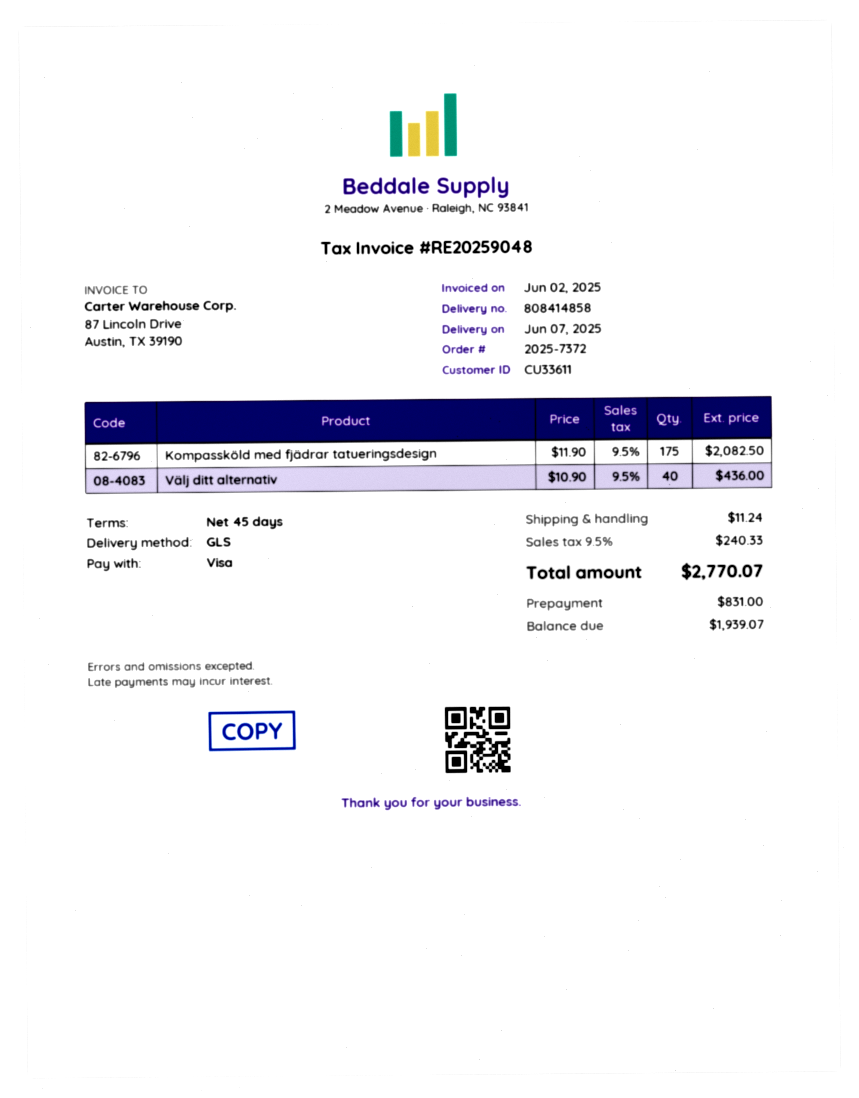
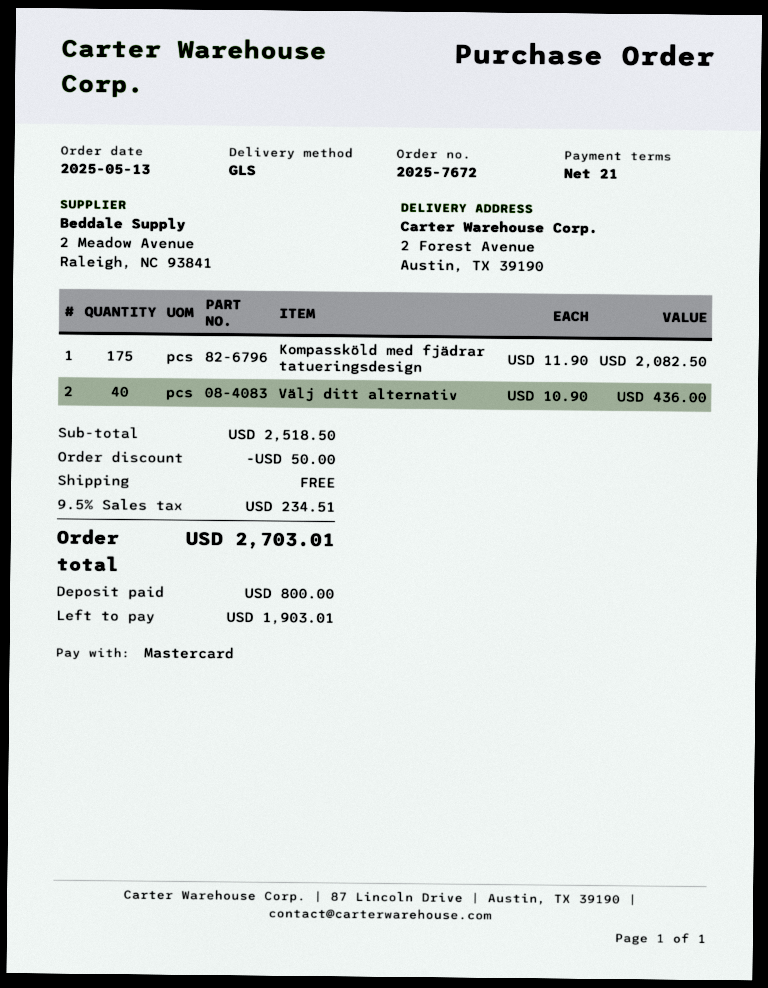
order number: 2025-7372 -> 2025-7672
payment terms: 45 days -> 21 days
payment method: Visa -> Mastercard
discount: none -> 50.00
shipping: 11.24 -> 0.00
tax: 9.5% = 240.33 -> 9.5% = 234.51
total: 2770.07 -> 2703.01
deposit: 831.00 -> 800.00
balance: 1939.07 -> 1903.01

